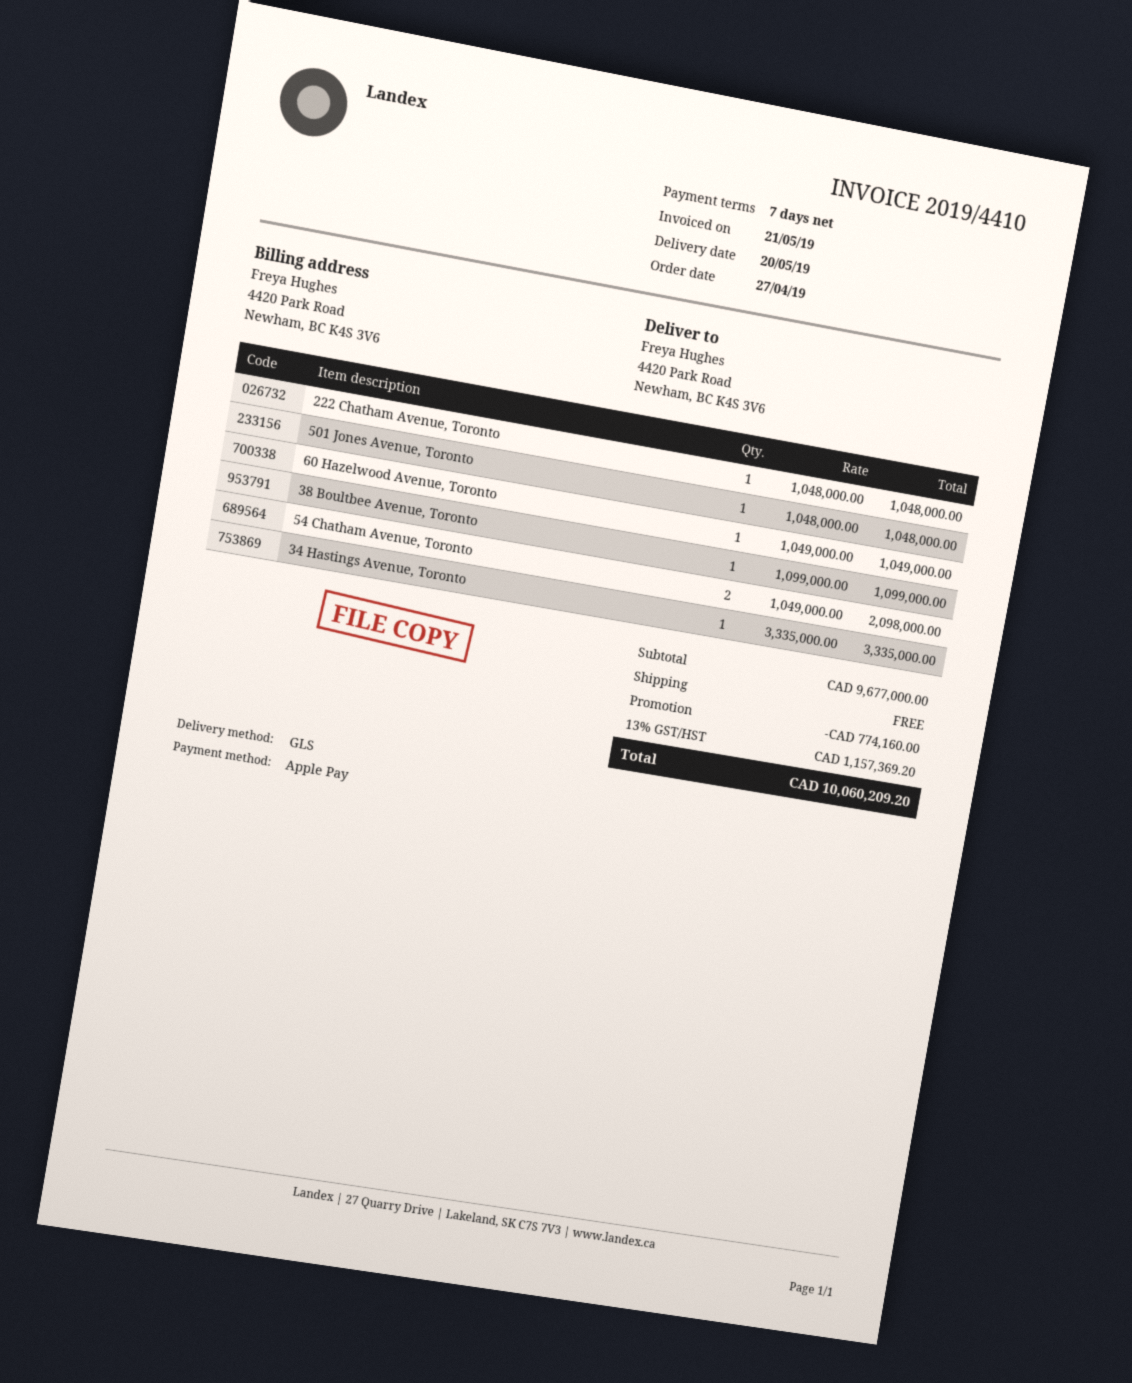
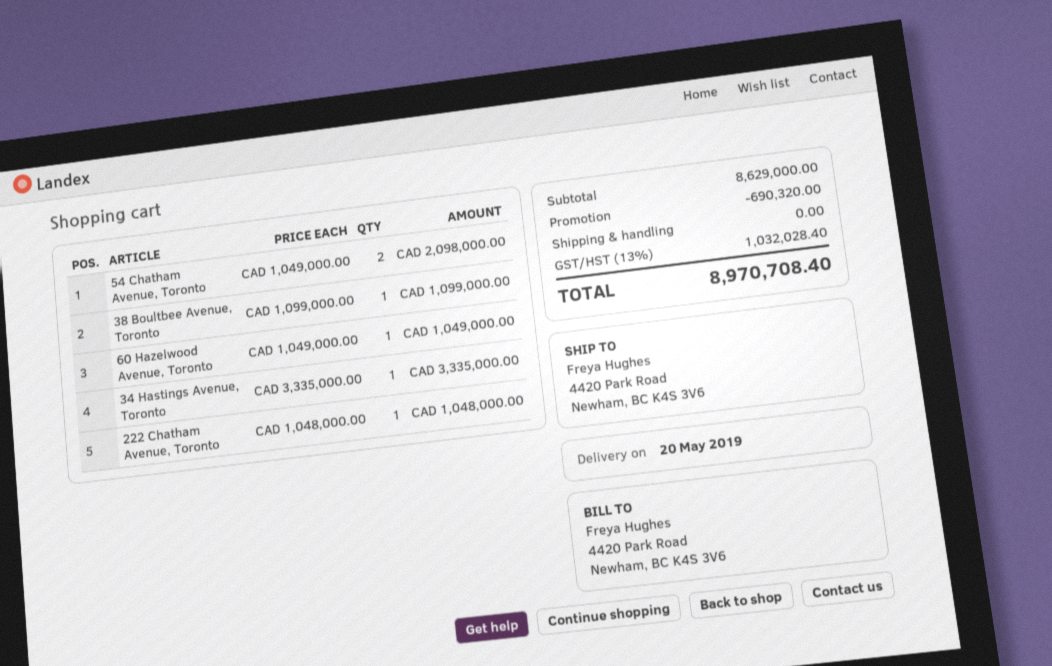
501 Jones Avenue, Toronto: 1 x 1048000.00 = 1048000.00 -> none
subtotal: 9677000.00 -> 8629000.00
discount: 774160.00 -> 690320.00
tax: 13% = 1157369.20 -> 13% = 1032028.40
total: 10060209.20 -> 8970708.40

